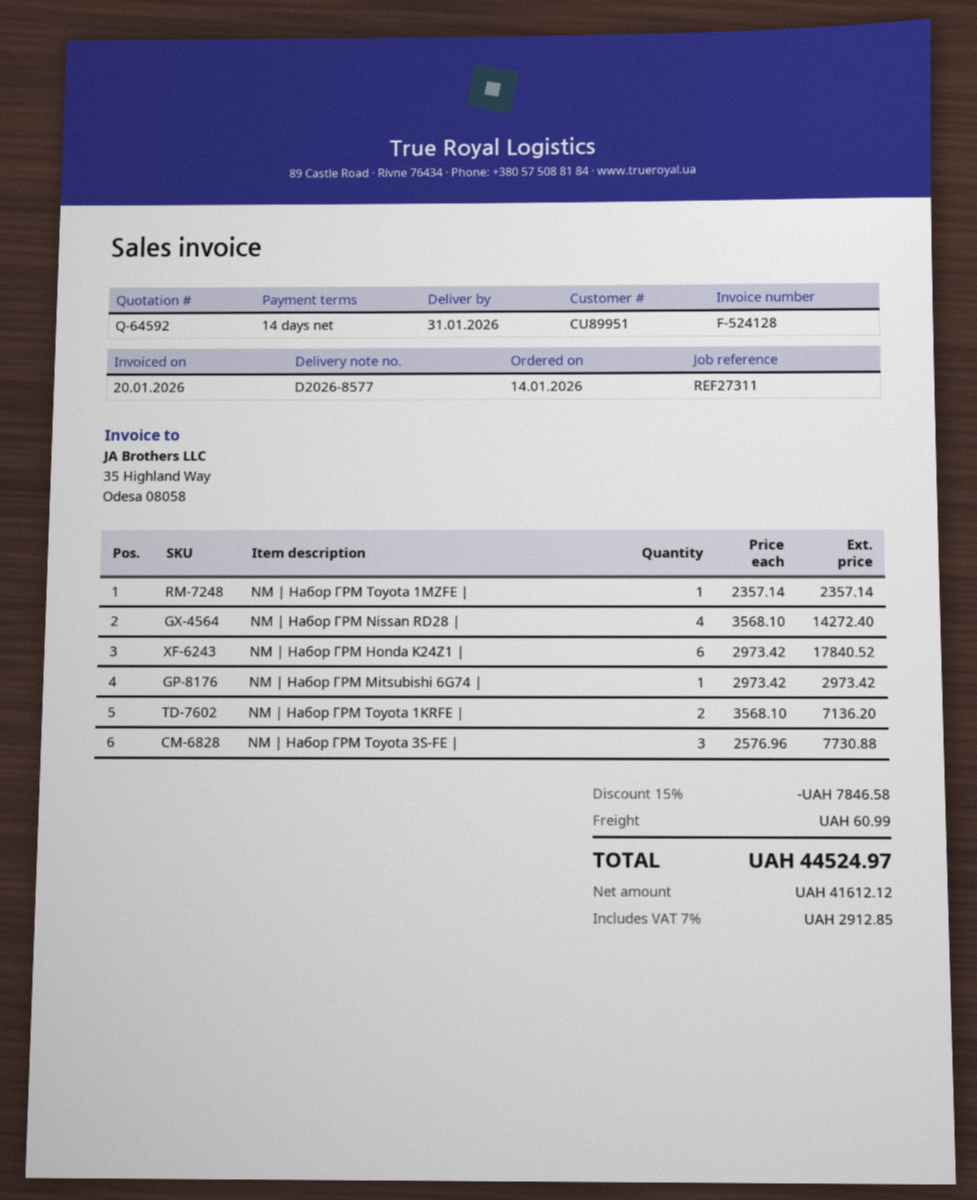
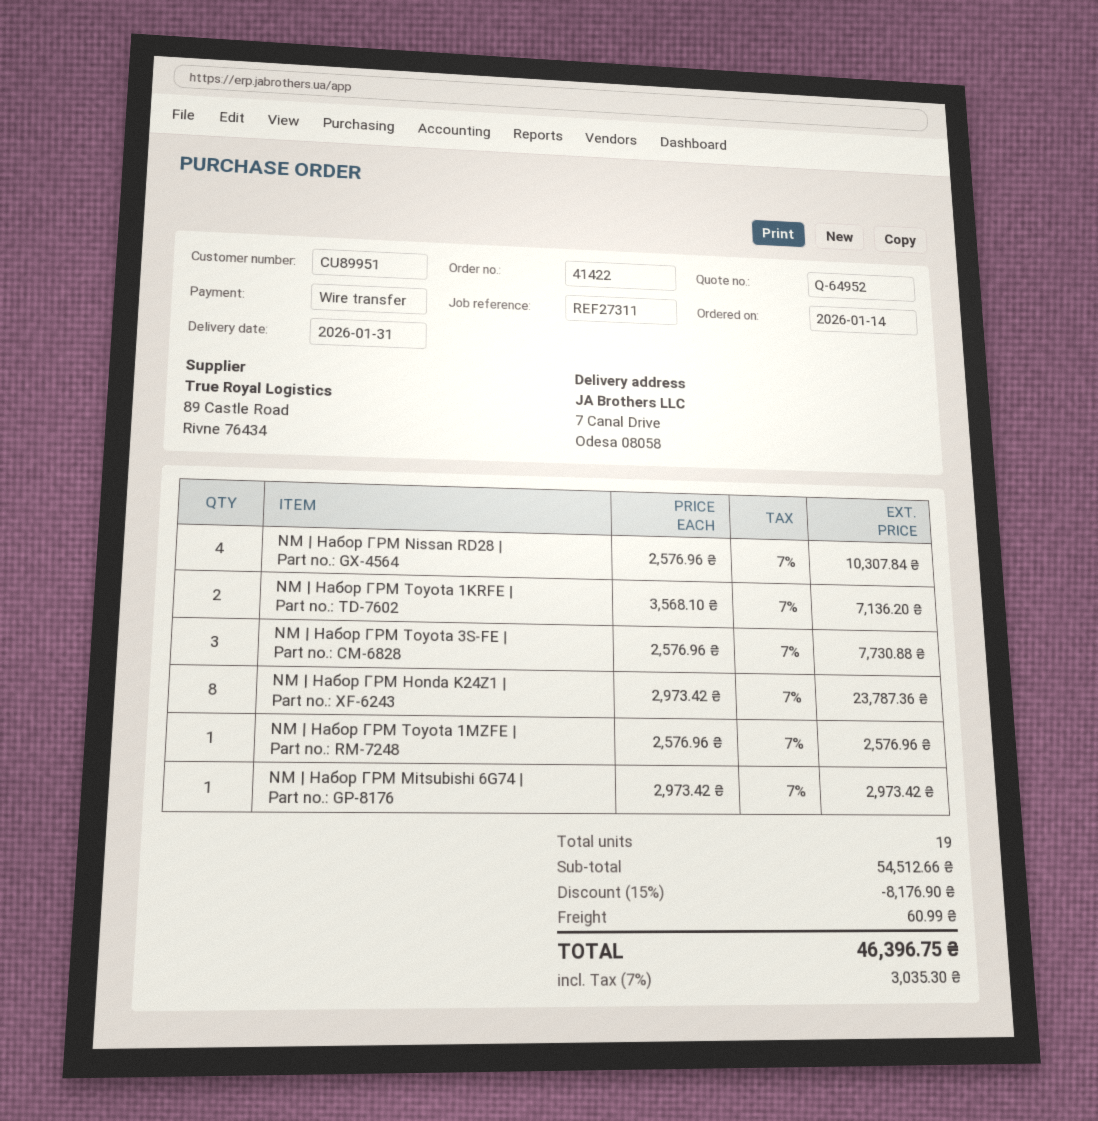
quote number: Q-64592 -> Q-64952
NM | Набор ГРМ Toyota 1MZFE |: 1 x 2357.14 = 2357.14 -> 1 x 2576.96 = 2576.96
NM | Набор ГРМ Nissan RD28 |: 4 x 3568.10 = 14272.40 -> 4 x 2576.96 = 10307.84
NM | Набор ГРМ Honda K24Z1 |: 6 x 2973.42 = 17840.52 -> 8 x 2973.42 = 23787.36
discount: 15% = 7846.58 -> 15% = 8176.90
tax: 7% = 2912.85 -> 7% = 3035.30
total: 44524.97 -> 46396.75

